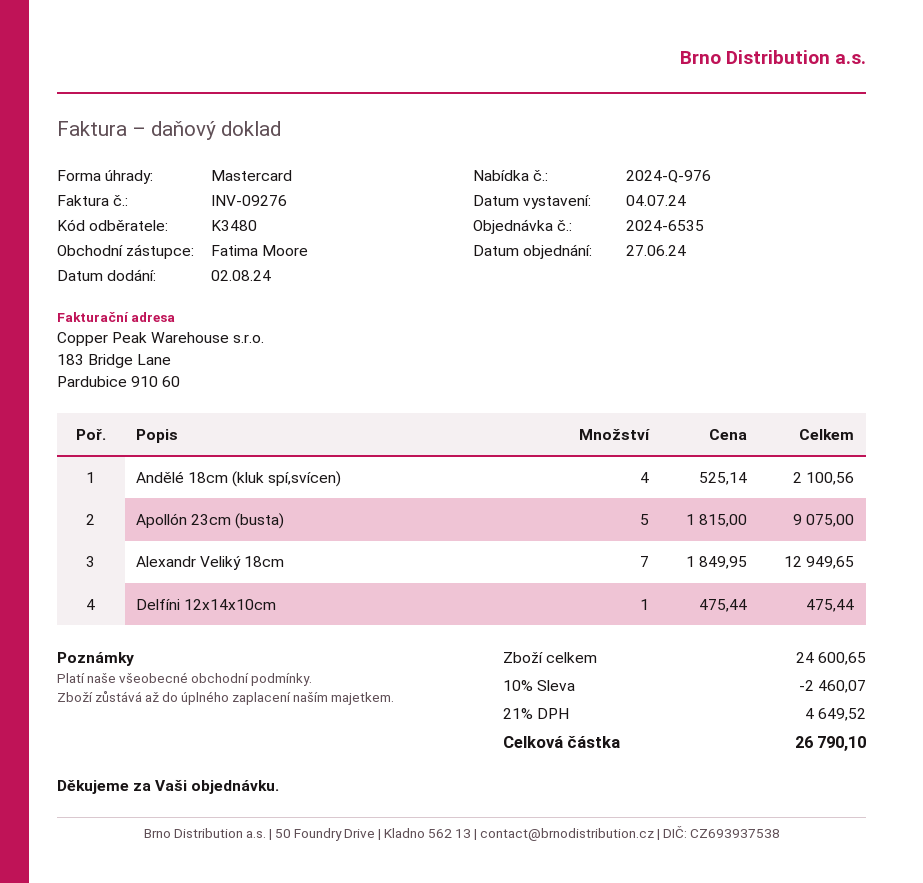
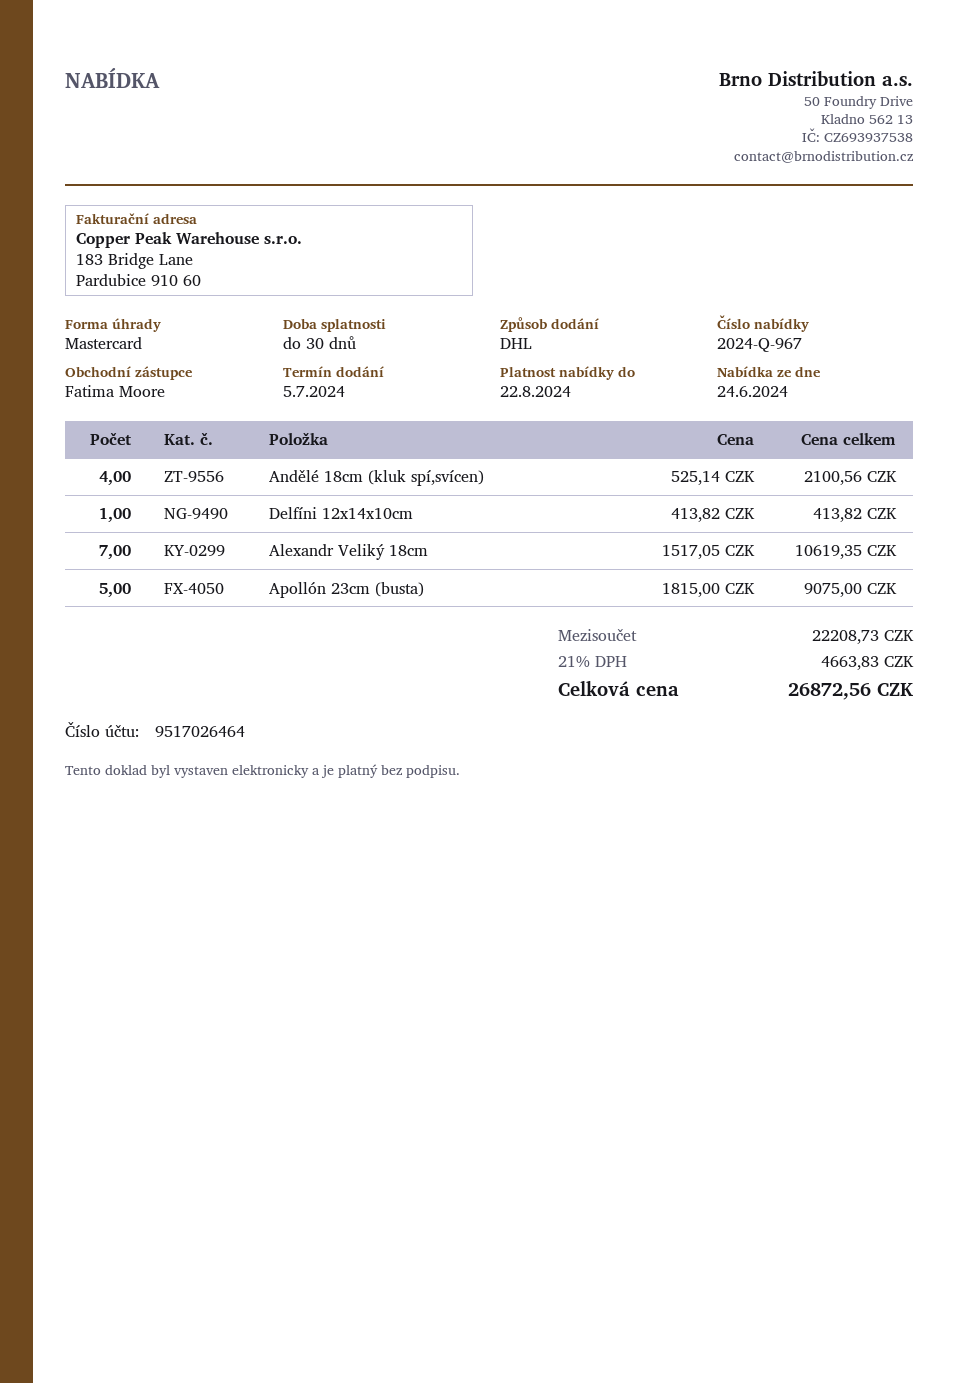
quote number: 2024-Q-976 -> 2024-Q-967
delivery date: 2024-08-02 -> 2024-07-05
Alexandr Veliký 18cm: 7 x 1849.95 = 12949.65 -> 7 x 1517.05 = 10619.35
Delfíni 12x14x10cm: 1 x 475.44 = 475.44 -> 1 x 413.82 = 413.82
subtotal: 24600.65 -> 22208.73
discount: 10% = 2460.07 -> none
tax: 21% = 4649.52 -> 21% = 4663.83
total: 26790.10 -> 26872.56

